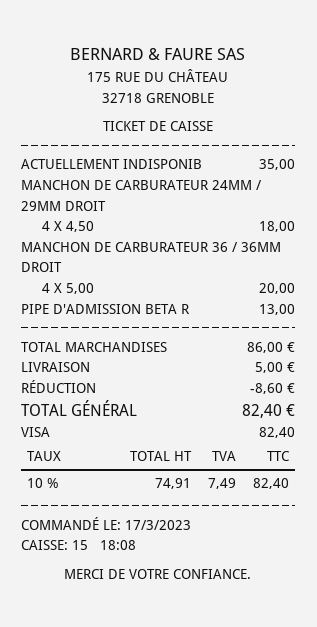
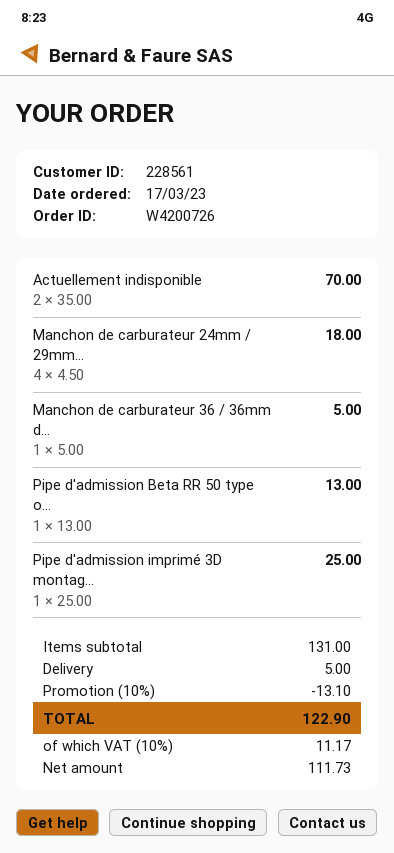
ACTUELLEMENT INDISPONIB: 1 x 35.00 = 35.00 -> 2 x 35.00 = 70.00
MANCHON DE CARBURATEUR 36 / 36MM DROIT: 4 x 5.00 = 20.00 -> 1 x 5.00 = 5.00
Pipe d'admission imprimé 3D montag...: none -> 1 x 25.00 = 25.00
subtotal: 86.00 -> 131.00
discount: 8.60 -> 13.10
net: 74.91 -> 111.73
tax: 10% = 7.49 -> 10% = 11.17
total: 82.40 -> 122.90

